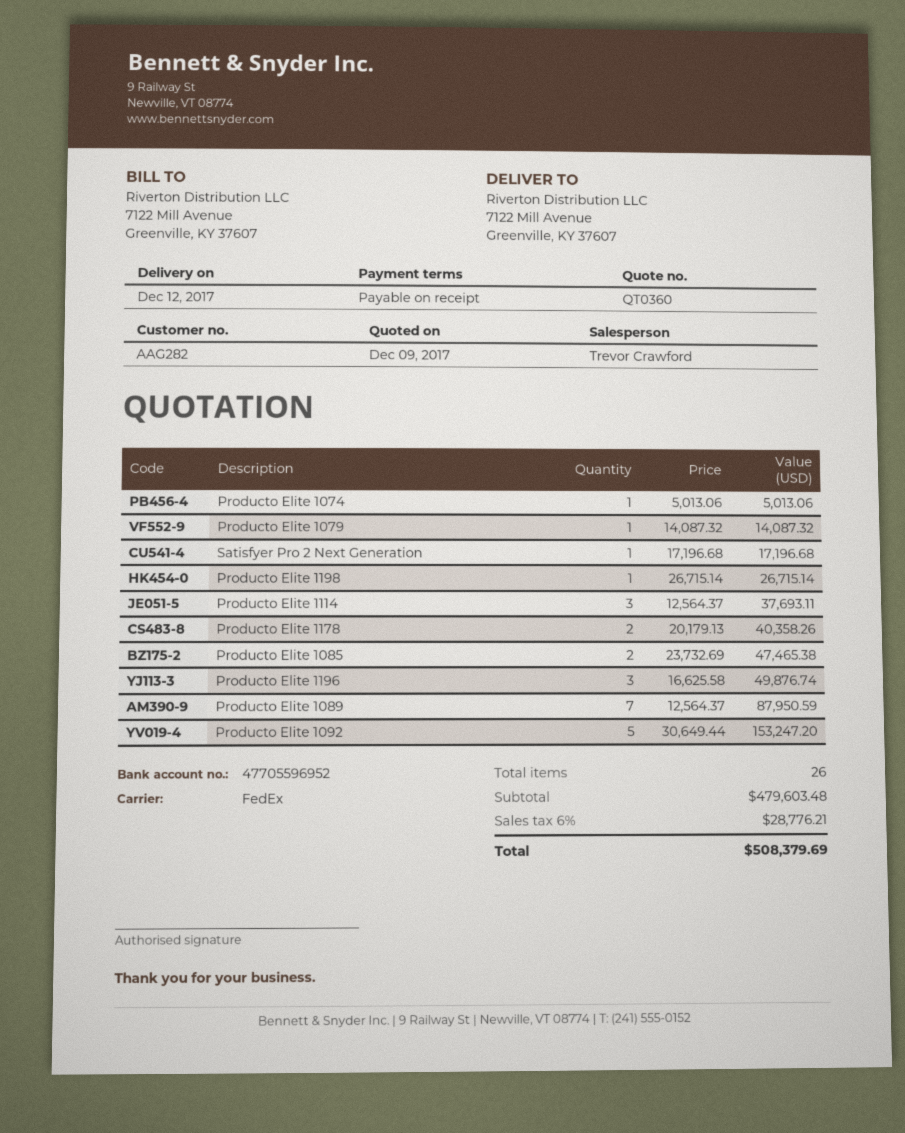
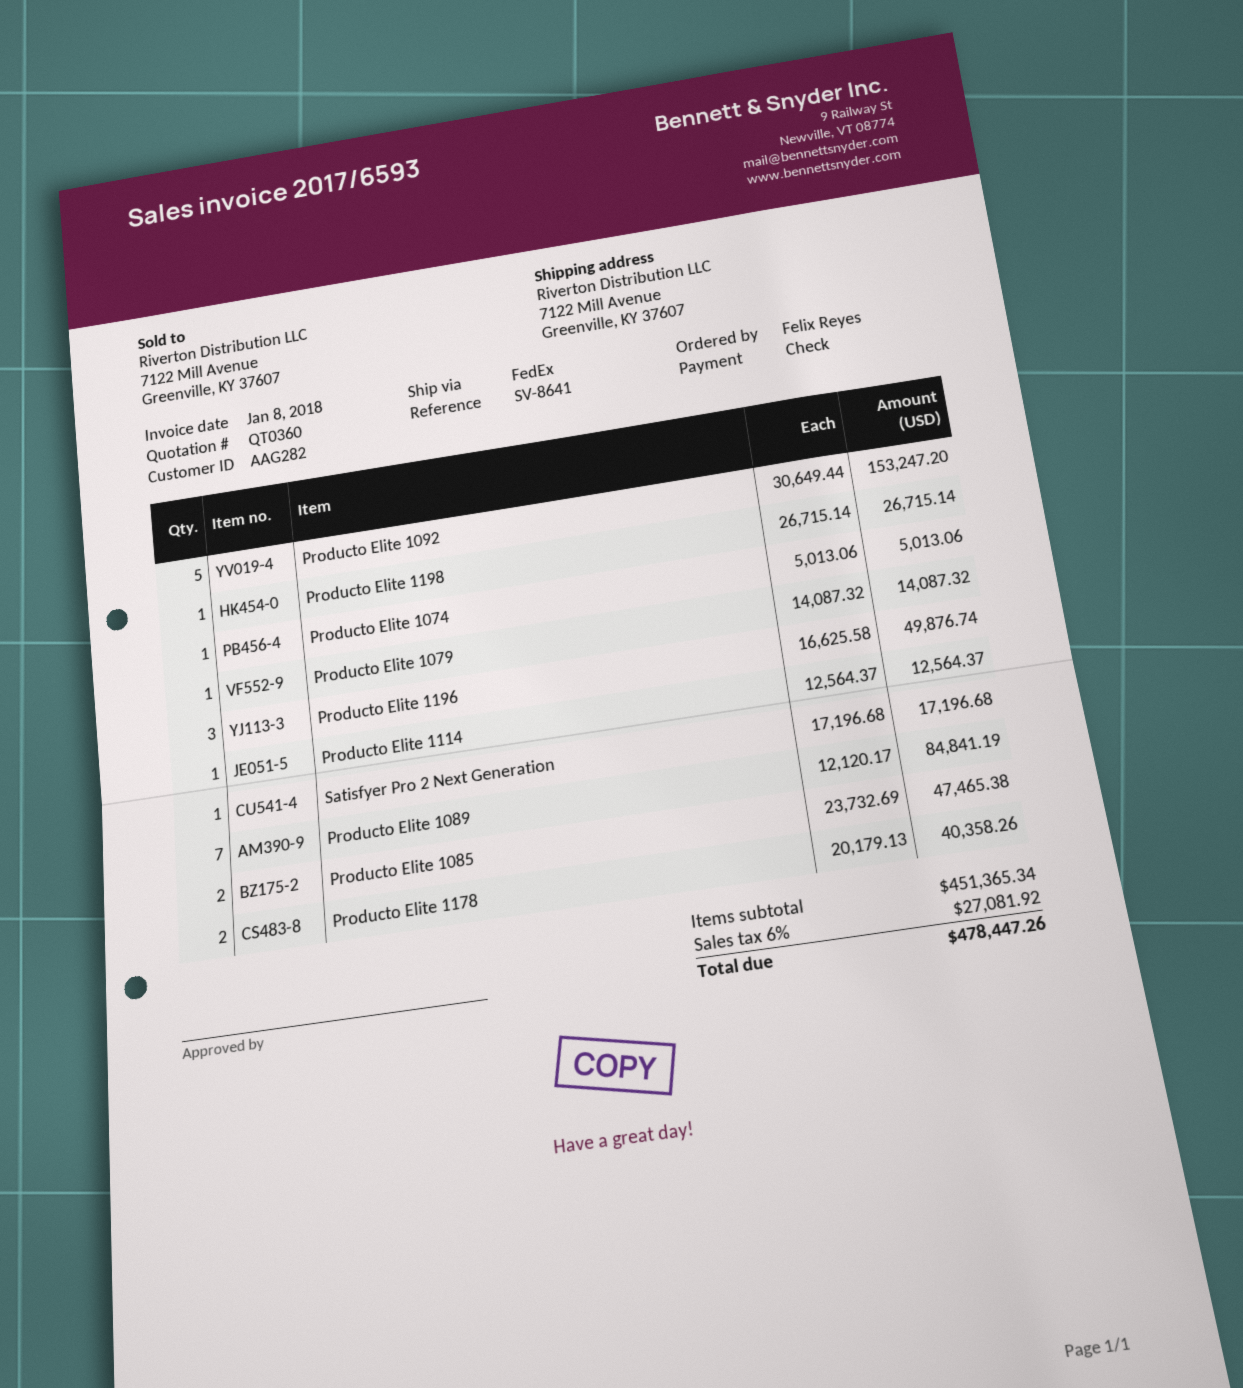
Producto Elite 1114: 3 x 12564.37 = 37693.11 -> 1 x 12564.37 = 12564.37
Producto Elite 1089: 7 x 12564.37 = 87950.59 -> 7 x 12120.17 = 84841.19
subtotal: 479603.48 -> 451365.34
tax: 6% = 28776.21 -> 6% = 27081.92
total: 508379.69 -> 478447.26

